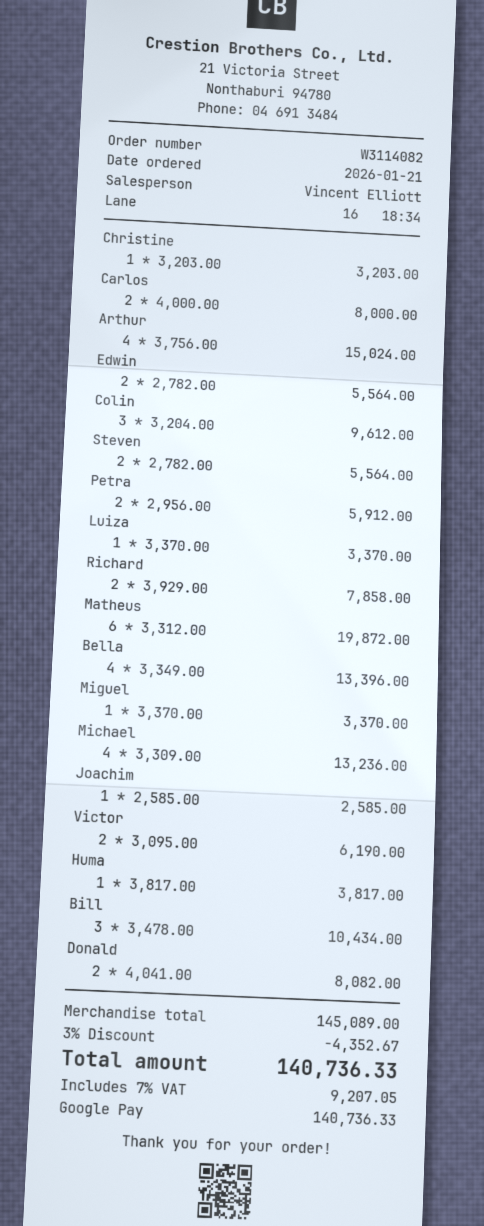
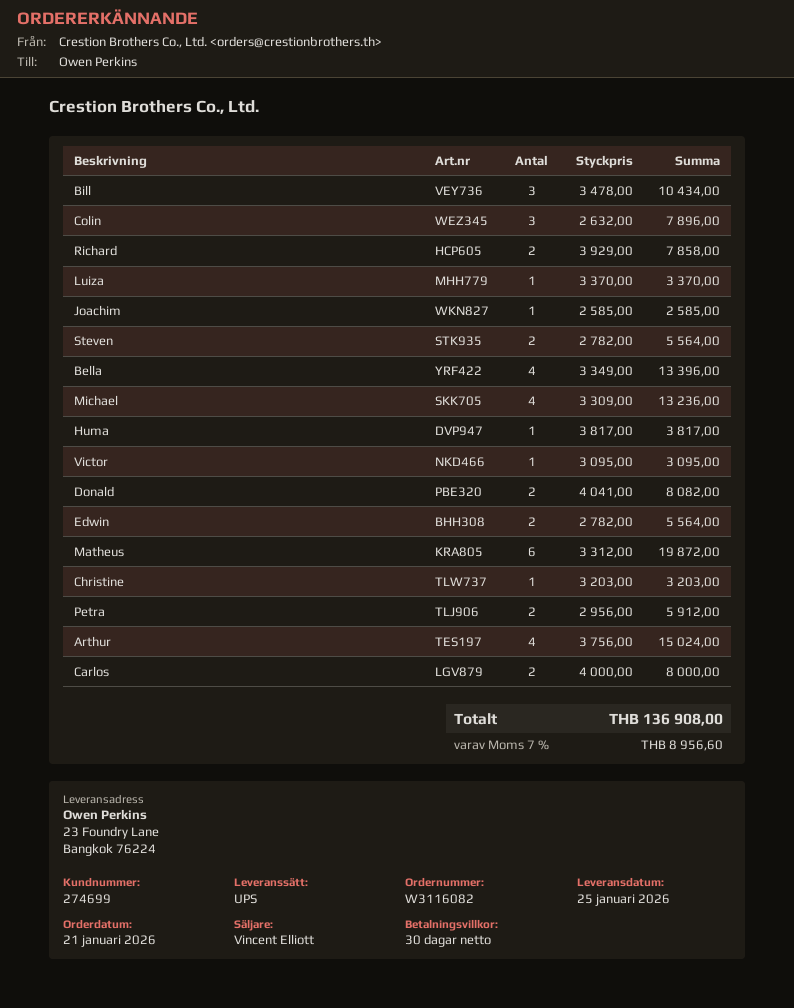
order number: W3114082 -> W3116082
Colin: 3 x 3204.00 = 9612.00 -> 3 x 2632.00 = 7896.00
Miguel: 1 x 3370.00 = 3370.00 -> none
Victor: 2 x 3095.00 = 6190.00 -> 1 x 3095.00 = 3095.00
discount: 3% = 4352.67 -> none
tax: 7% = 9207.05 -> 7% = 8956.60
total: 140736.33 -> 136908.00

